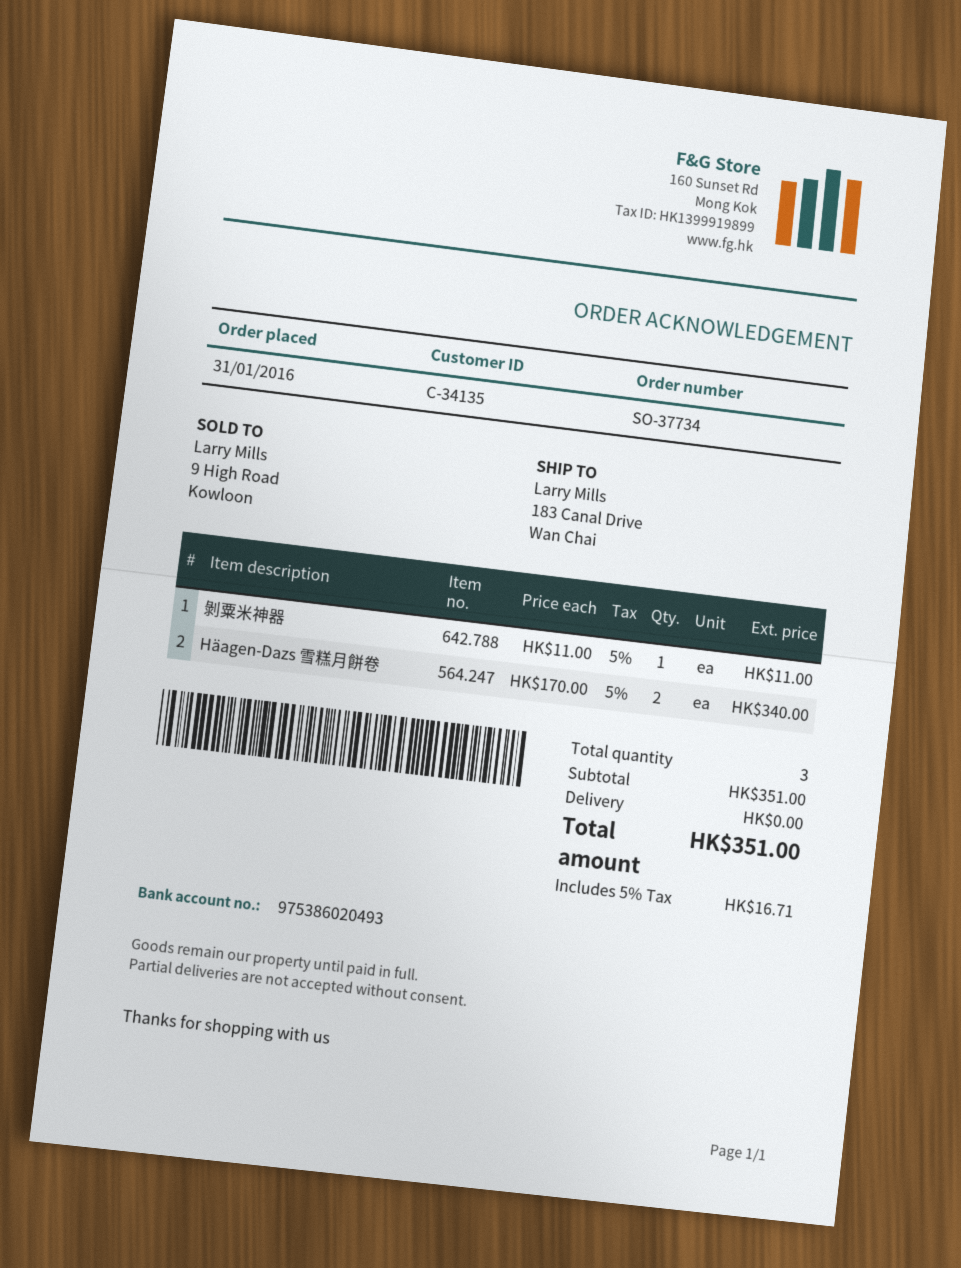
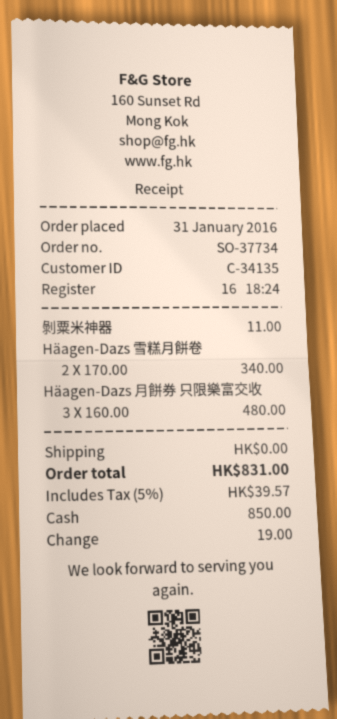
Häagen-Dazs 月餅券 只限樂富交收: none -> 3 x 160.00 = 480.00
tax: 5% = 16.71 -> 5% = 39.57
total: 351.00 -> 831.00

